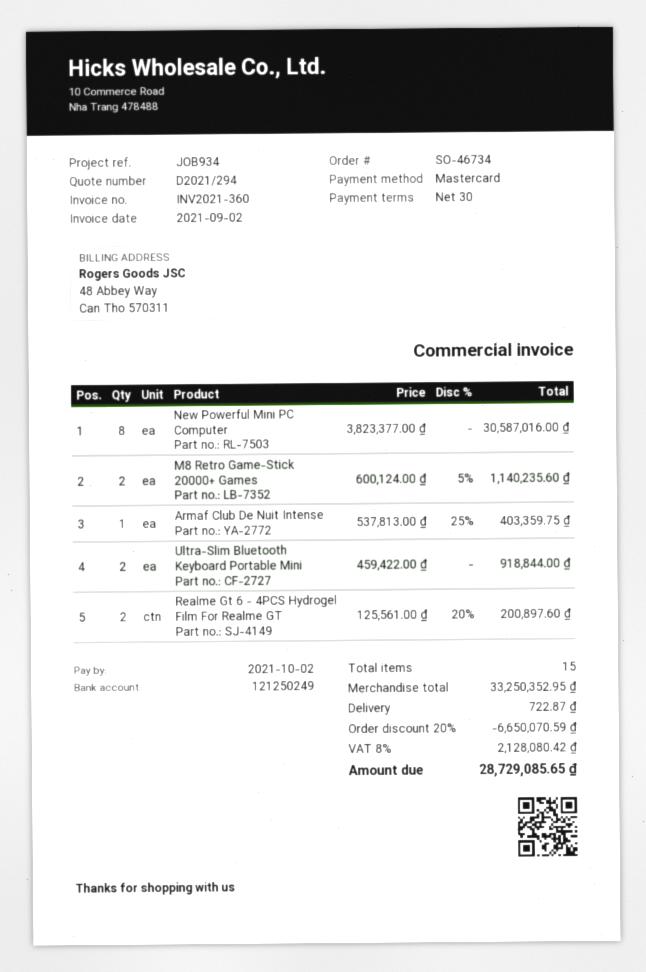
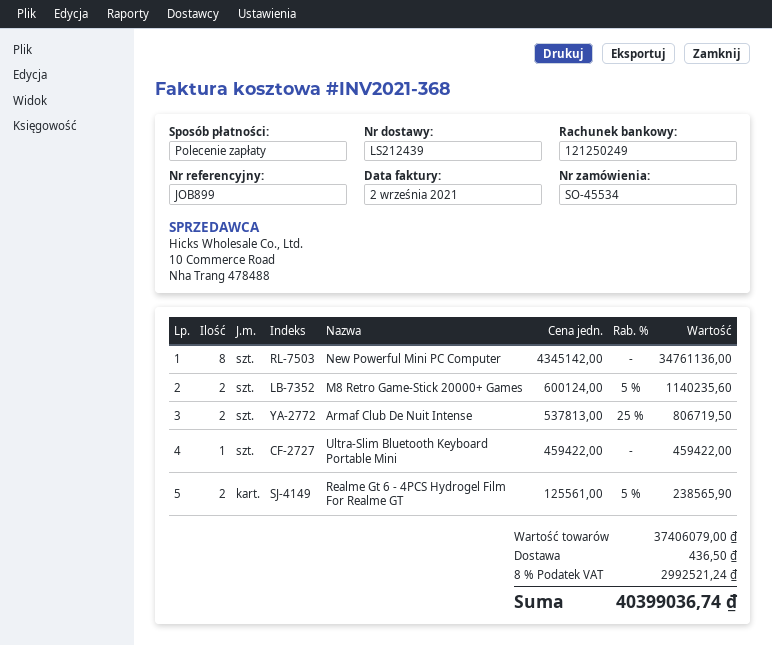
order number: SO-46734 -> SO-45534
invoice number: INV2021-360 -> INV2021-368
reference: JOB934 -> JOB899
payment method: Mastercard -> direct debit
New Powerful Mini PC Computer: 8 x 3823377.00 = 30587016.00 -> 8 x 4345142.00 = 34761136.00
Armaf Club De Nuit Intense: 1 x 537813.00 - 25% = 403359.75 -> 2 x 537813.00 - 25% = 806719.50
Ultra-Slim Bluetooth Keyboard Portable Mini: 2 x 459422.00 = 918844.00 -> 1 x 459422.00 = 459422.00
Realme Gt 6 - 4PCS Hydrogel Film For Realme GT: 2 x 125561.00 - 20% = 200897.60 -> 2 x 125561.00 - 5% = 238565.90
subtotal: 33250352.95 -> 37406079.00
discount: 20% = 6650070.59 -> none
shipping: 722.87 -> 436.50
tax: 8% = 2128080.42 -> 8% = 2992521.24
total: 28729085.65 -> 40399036.74

